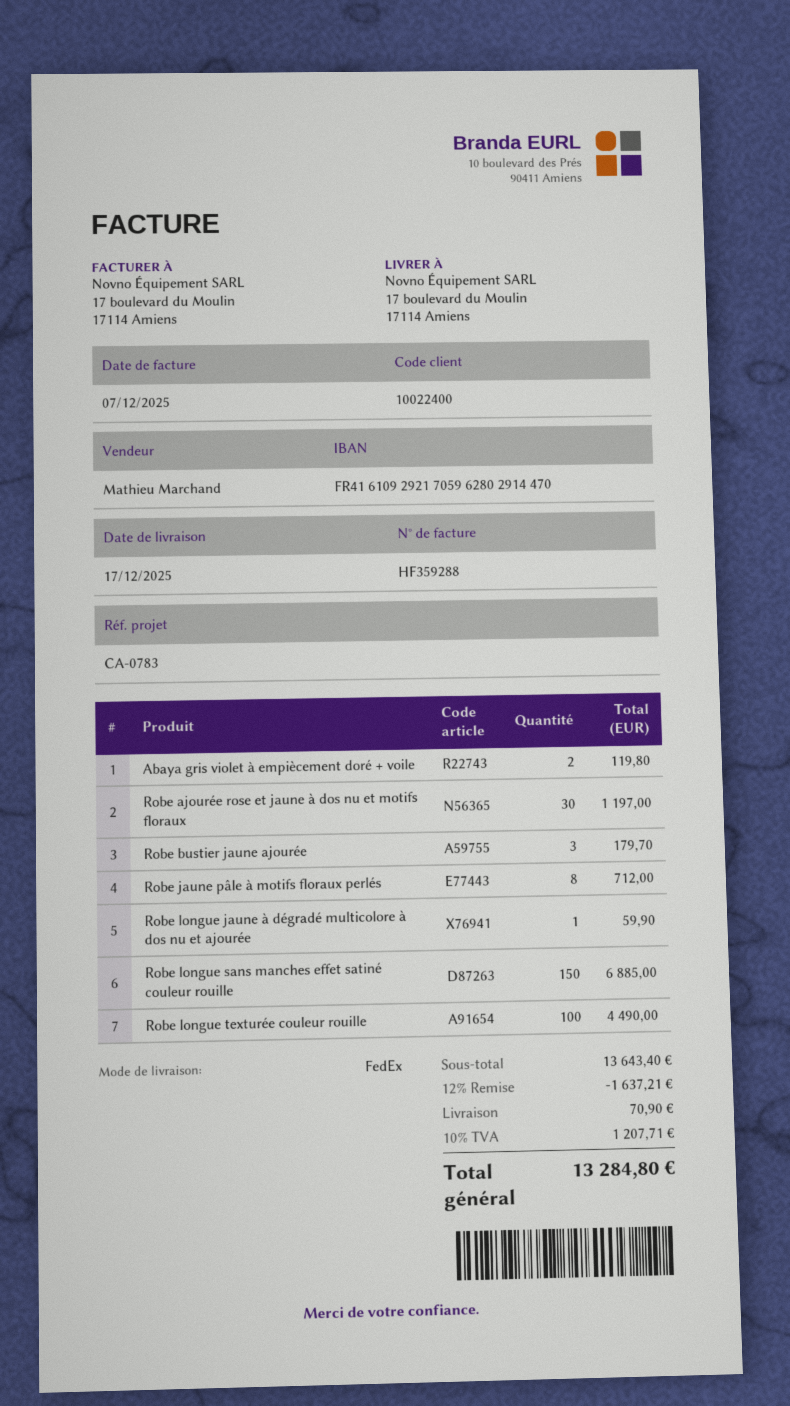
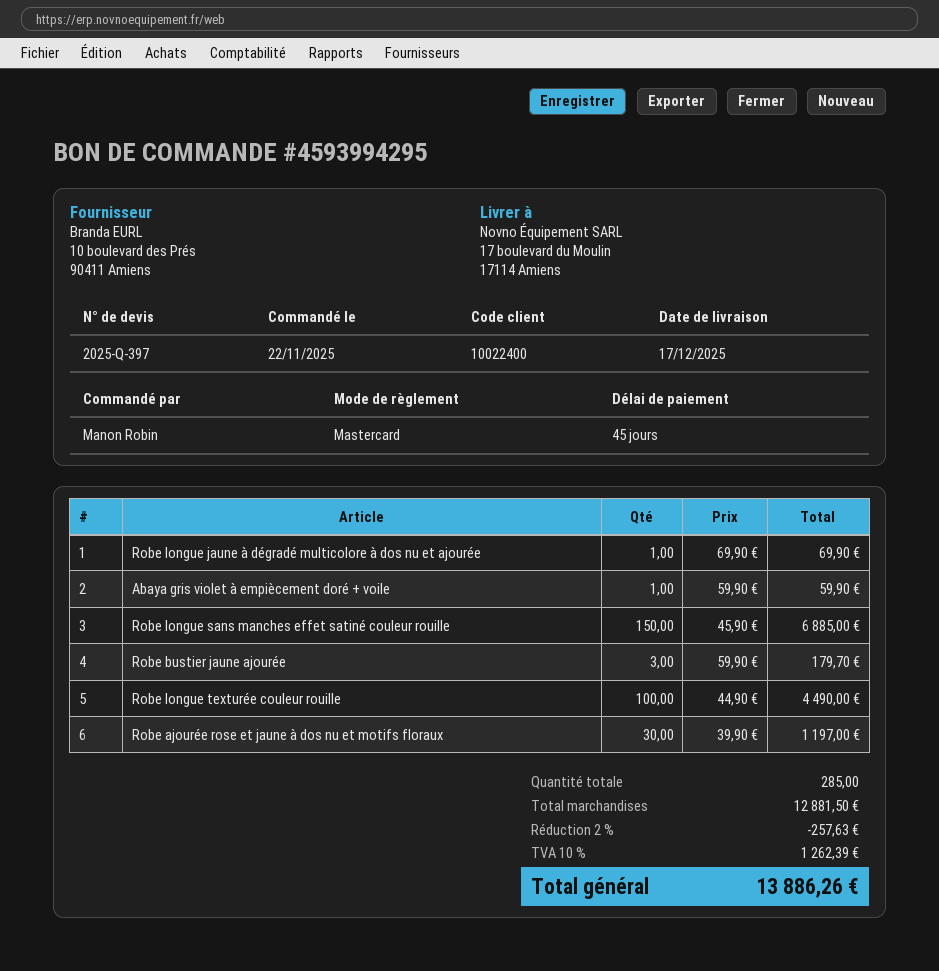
Abaya gris violet à empiècement doré + voile: 2 for 119.80 -> 1 for 59.90
Robe jaune pâle à motifs floraux perlés: 8 for 712.00 -> none
Robe longue jaune à dégradé multicolore à dos nu et ajourée: 1 for 59.90 -> 1 for 69.90
subtotal: 13643.40 -> 12881.50
discount: 12% = 1637.21 -> 2% = 257.63
shipping: 70.90 -> none
tax: 10% = 1207.71 -> 10% = 1262.39
total: 13284.80 -> 13886.26

